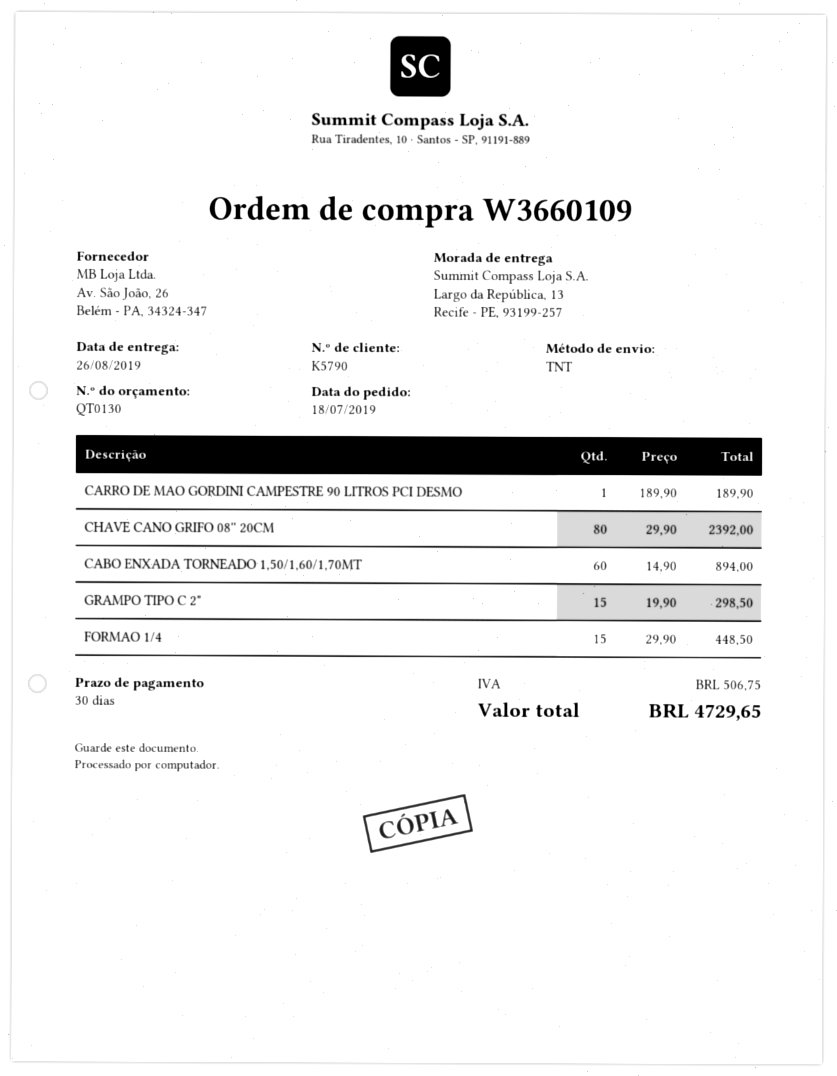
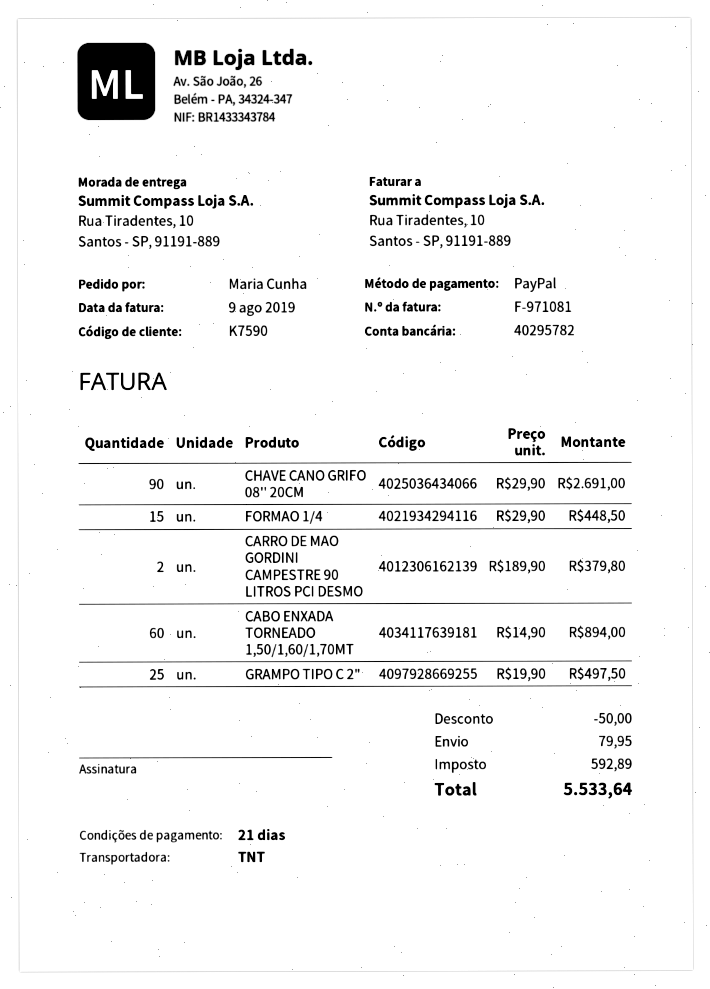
payment terms: 30 days -> 21 days
customer number: K5790 -> K7590
ship to: Largo da República, 13, Recife - PE, 93199-257 -> Rua Tiradentes, 10, Santos - SP, 91191-889
CARRO DE MAO GORDINI CAMPESTRE 90 LITROS PCI DESMO: 1 x 189.90 = 189.90 -> 2 x 189.90 = 379.80
CHAVE CANO GRIFO 08'' 20CM: 80 x 29.90 = 2392.00 -> 90 x 29.90 = 2691.00
GRAMPO TIPO C 2": 15 x 19.90 = 298.50 -> 25 x 19.90 = 497.50
discount: none -> 50.00
shipping: none -> 79.95
tax: 506.75 -> 592.89
total: 4729.65 -> 5533.64

